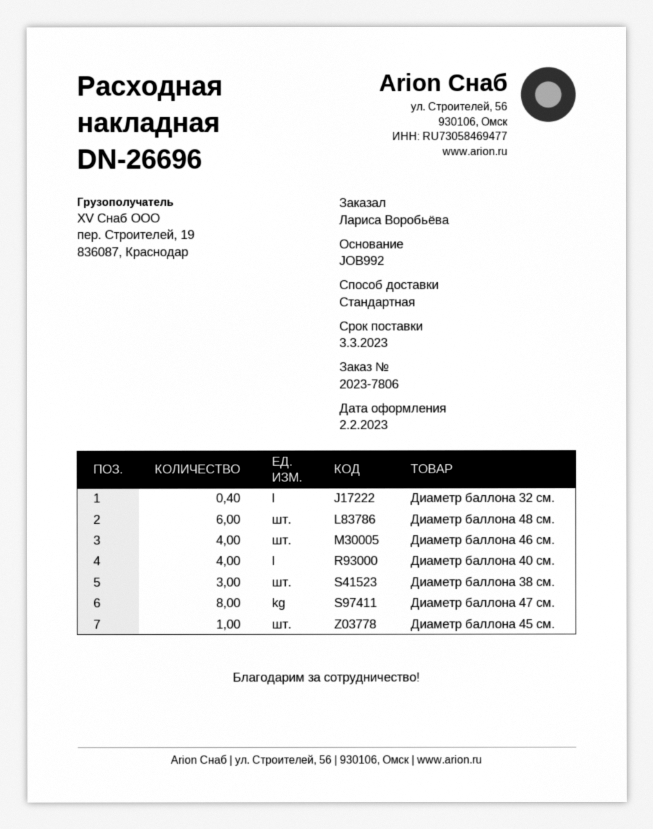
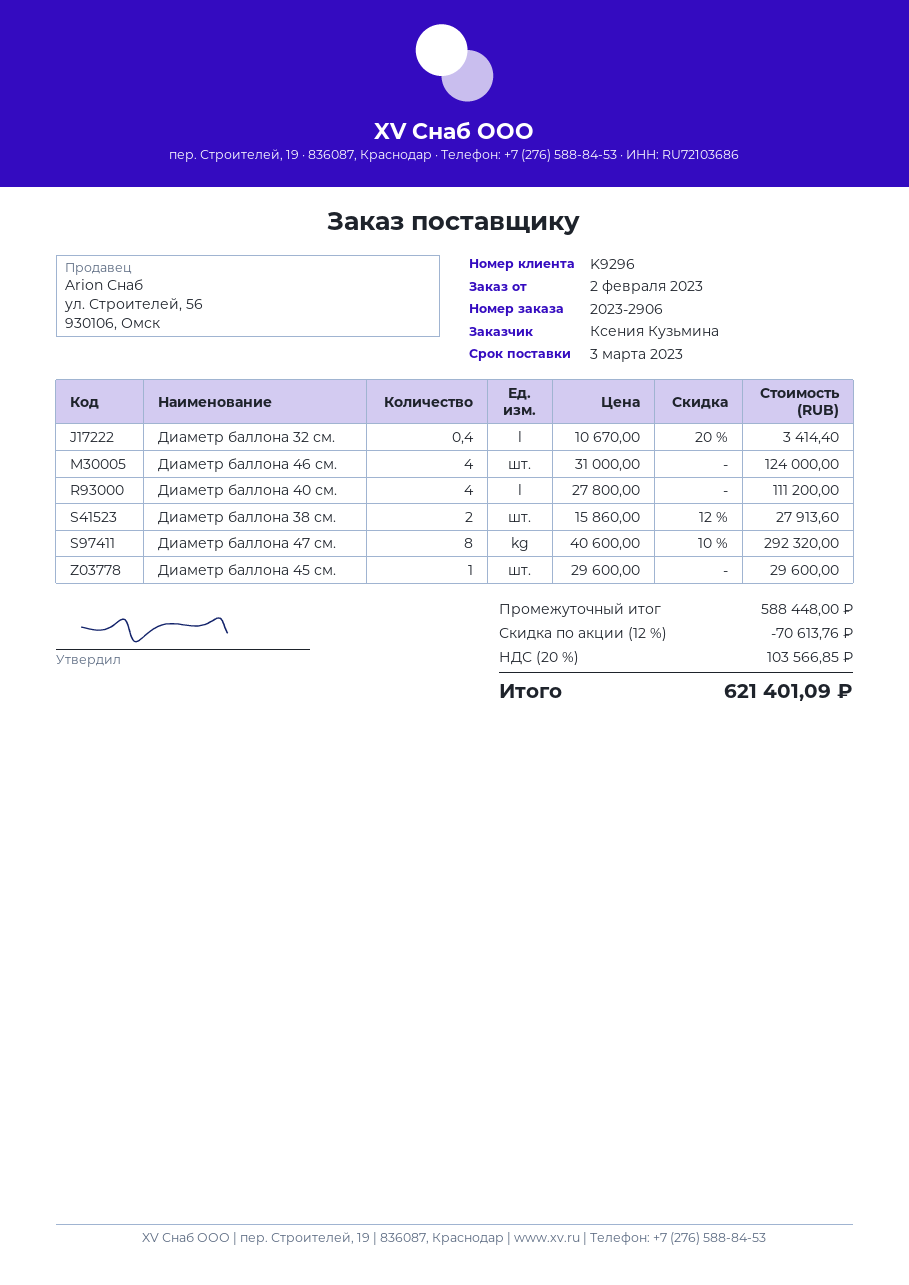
order number: 2023-7806 -> 2023-2906
ordered by: Лариса Воробьёва -> Ксения Кузьмина
Диаметр баллона 48 см.: 6 -> none
Диаметр баллона 38 см.: 3 -> 2

